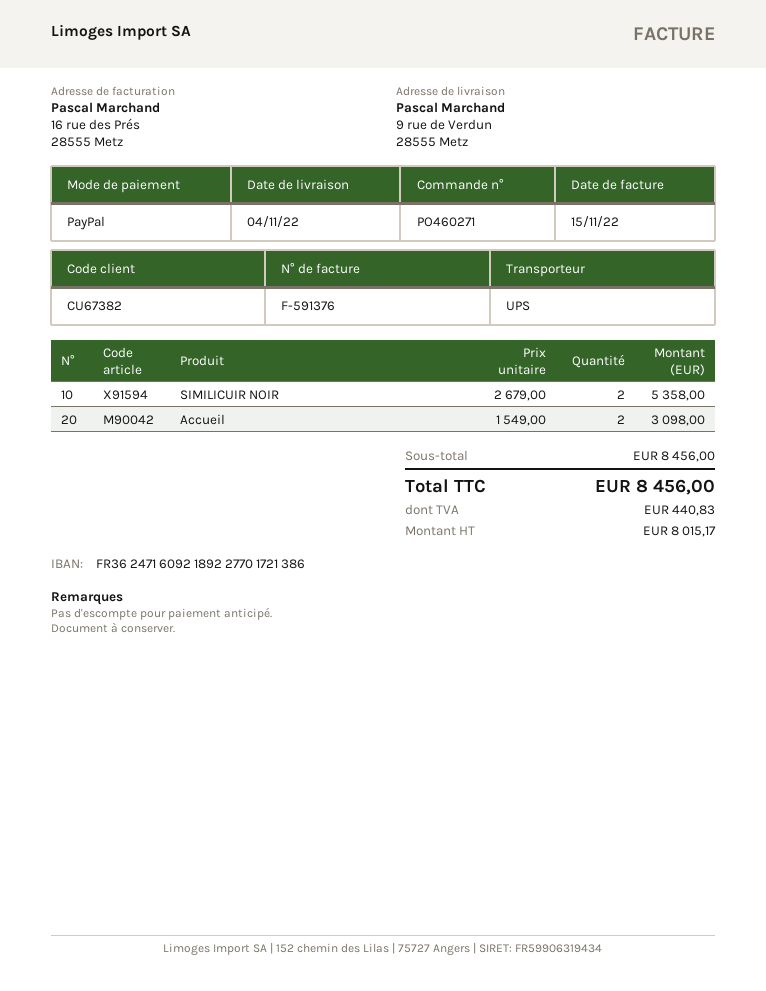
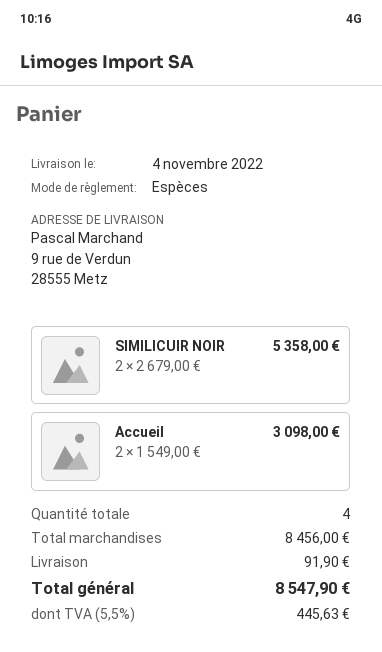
payment method: PayPal -> cash
shipping: none -> 91.90
tax: 440.83 -> 445.63
total: 8456.00 -> 8547.90

